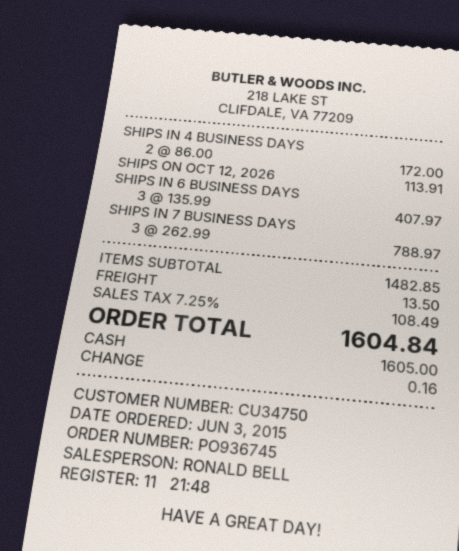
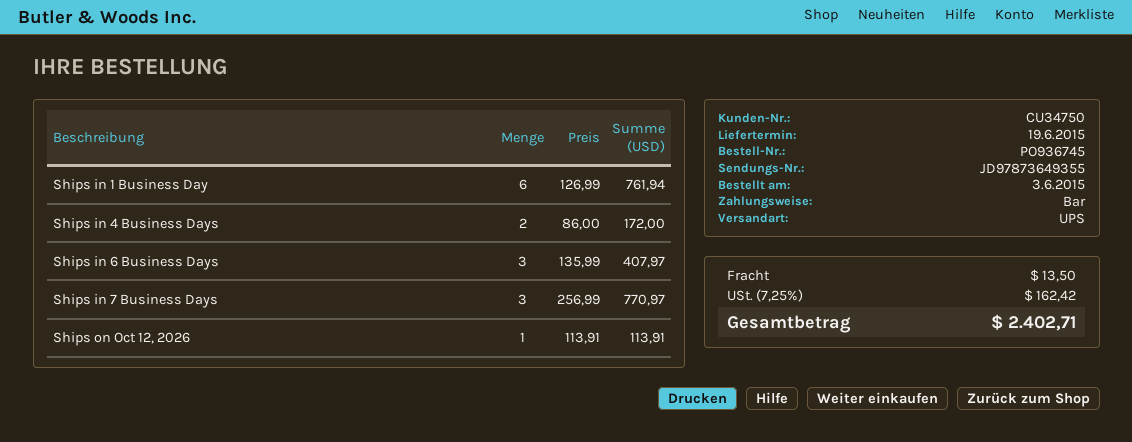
SHIPS IN 7 BUSINESS DAYS: 3 x 262.99 = 788.97 -> 3 x 256.99 = 770.97
Ships in 1 Business Day: none -> 6 x 126.99 = 761.94
tax: 7.25% = 108.49 -> 7.25% = 162.42
total: 1604.84 -> 2402.71

